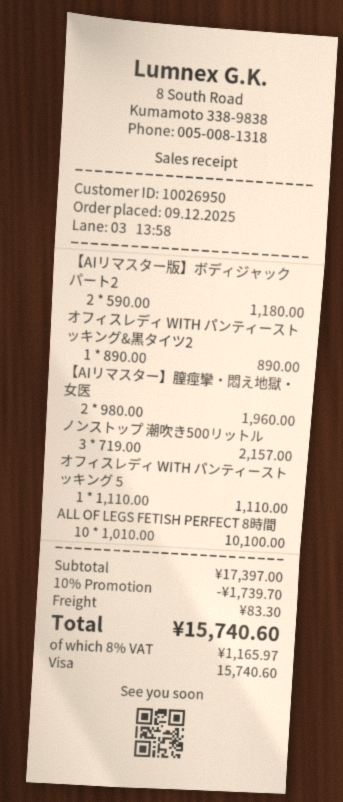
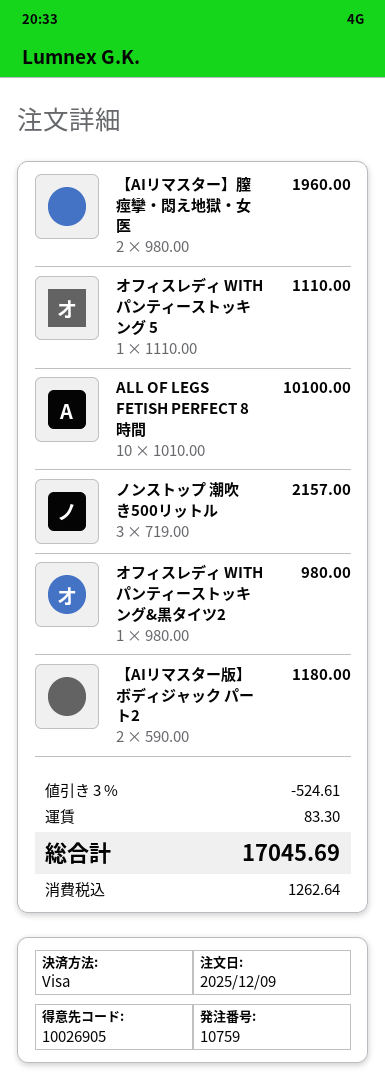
customer number: 10026950 -> 10026905
オフィスレディ WITH パンティーストッキング&黒タイツ2: 1 x 890.00 = 890.00 -> 1 x 980.00 = 980.00
discount: 10% = 1739.70 -> 3% = 524.61
tax: 1165.97 -> 1262.64
total: 15740.60 -> 17045.69

